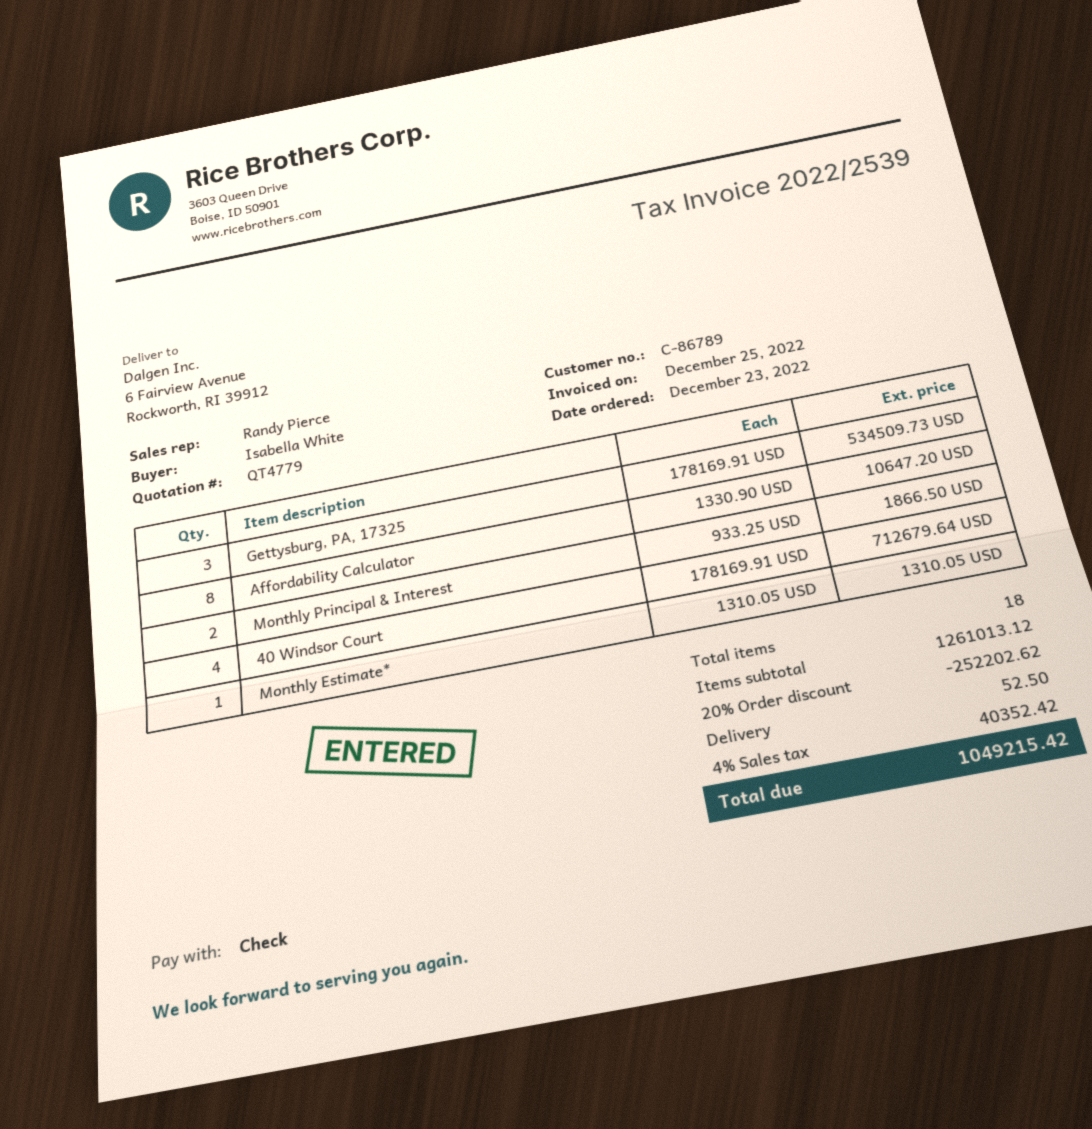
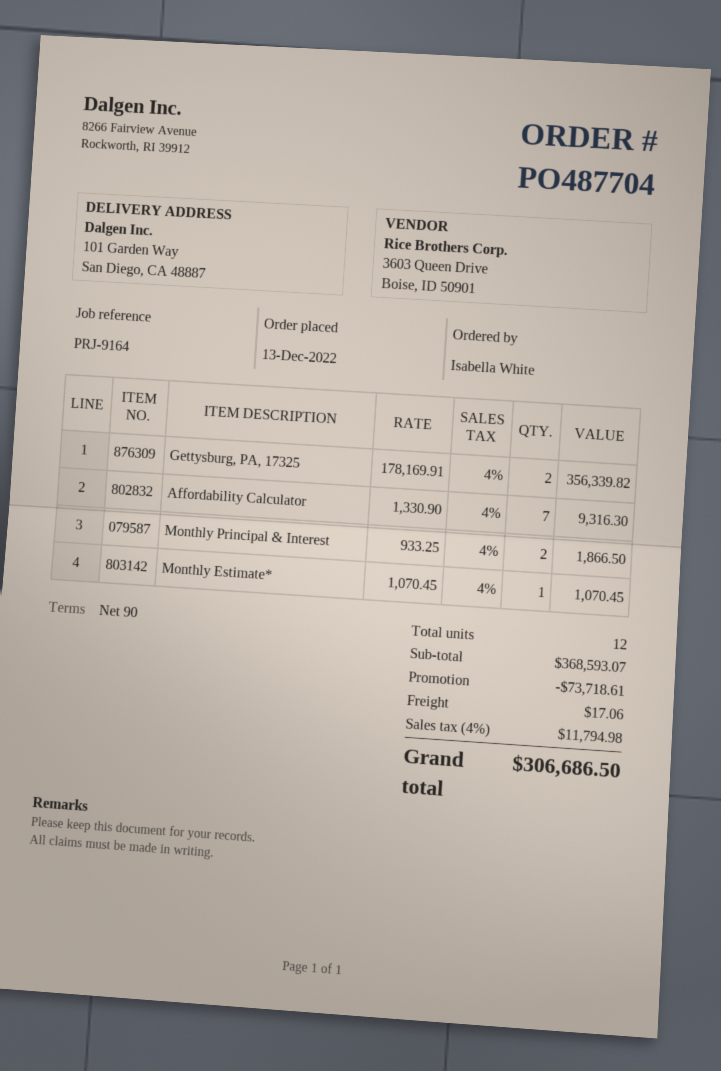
order date: 2022-12-23 -> 2022-12-13
ship to: 6 Fairview Avenue, Rockworth, RI 39912 -> 101 Garden Way, San Diego, CA 48887
Gettysburg, PA, 17325: 3 x 178169.91 = 534509.73 -> 2 x 178169.91 = 356339.82
Affordability Calculator: 8 x 1330.90 = 10647.20 -> 7 x 1330.90 = 9316.30
40 Windsor Court: 4 x 178169.91 = 712679.64 -> none
Monthly Estimate*: 1 x 1310.05 = 1310.05 -> 1 x 1070.45 = 1070.45
total quantity: 18 -> 12
subtotal: 1261013.12 -> 368593.07
discount: 252202.62 -> 73718.61
shipping: 52.50 -> 17.06
tax: 4% = 40352.42 -> 4% = 11794.98
total: 1049215.42 -> 306686.50

